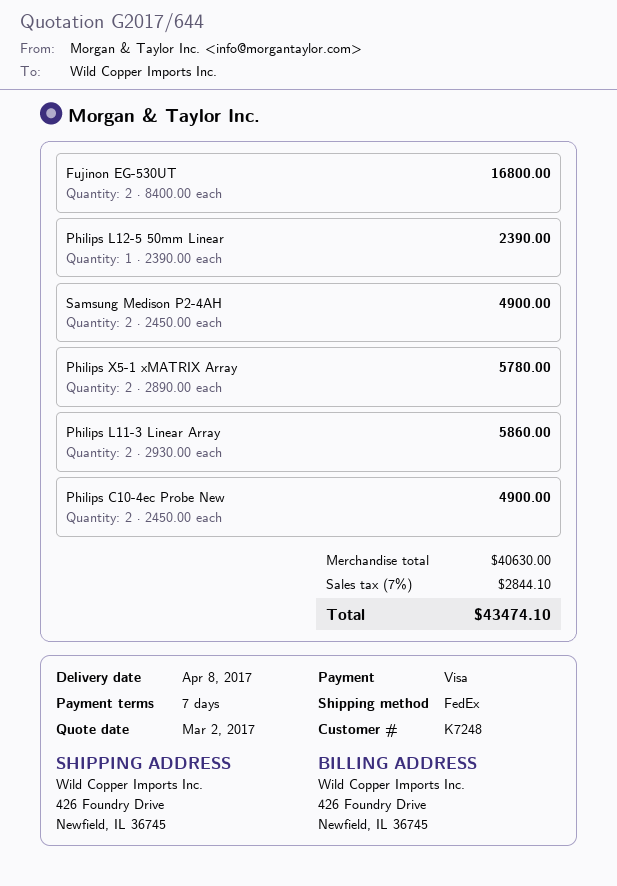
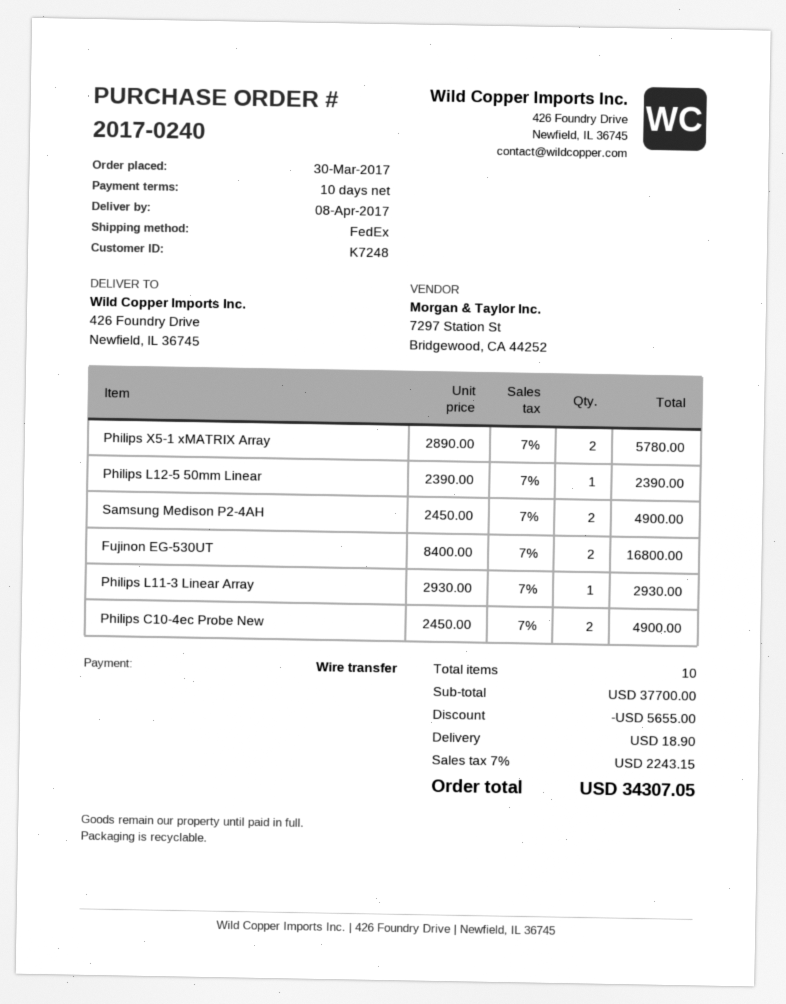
payment terms: 7 days -> 10 days
payment method: Visa -> bank transfer
Philips L11-3 Linear Array: 2 x 2930.00 = 5860.00 -> 1 x 2930.00 = 2930.00
subtotal: 40630.00 -> 37700.00
discount: none -> 5655.00
shipping: none -> 18.90
tax: 7% = 2844.10 -> 7% = 2243.15
total: 43474.10 -> 34307.05

